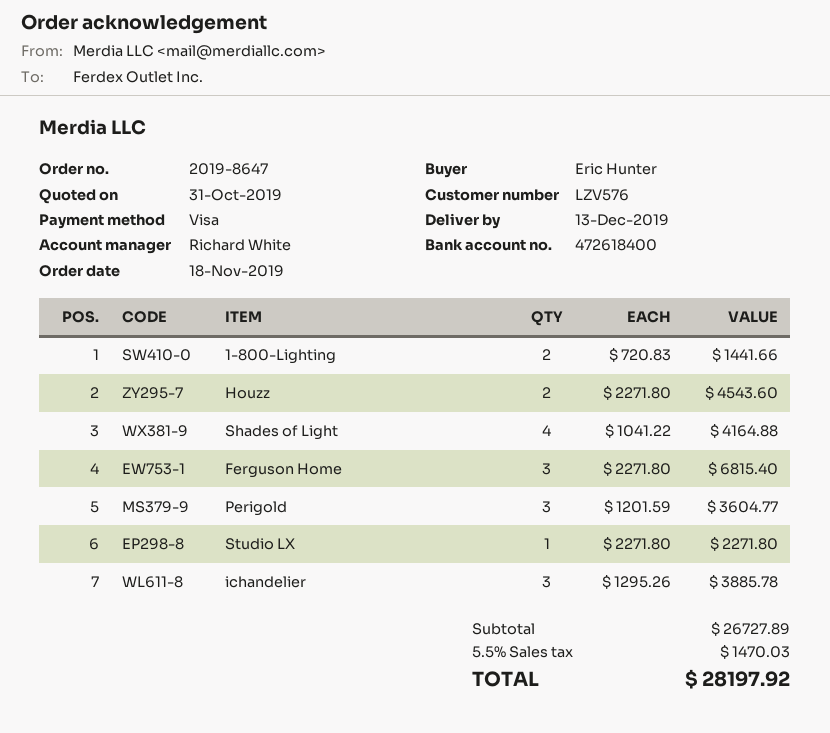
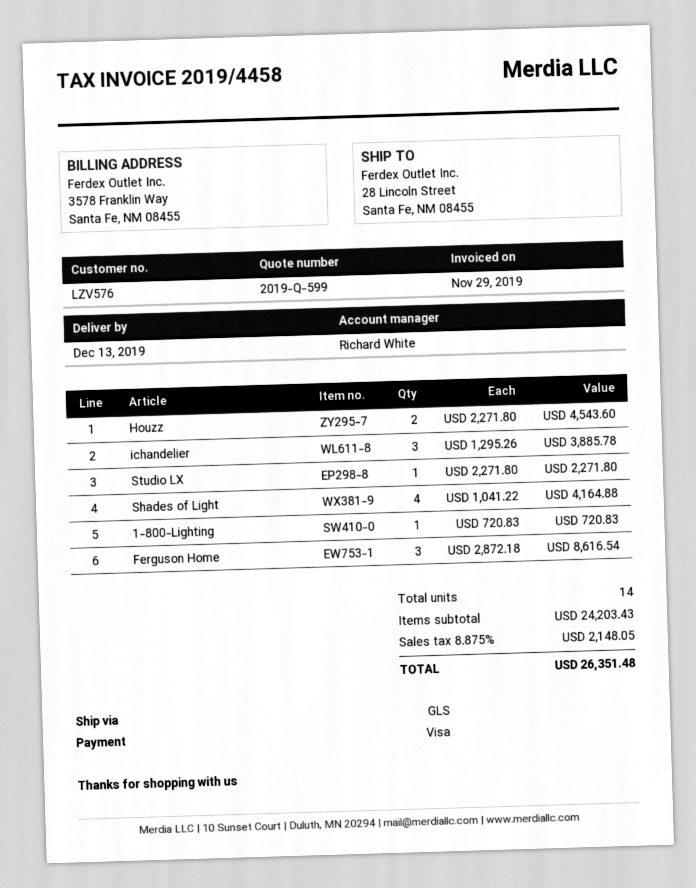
1-800-Lighting: 2 x 720.83 = 1441.66 -> 1 x 720.83 = 720.83
Ferguson Home: 3 x 2271.80 = 6815.40 -> 3 x 2872.18 = 8616.54
Perigold: 3 x 1201.59 = 3604.77 -> none
subtotal: 26727.89 -> 24203.43
tax: 5.5% = 1470.03 -> 8.875% = 2148.05
total: 28197.92 -> 26351.48

